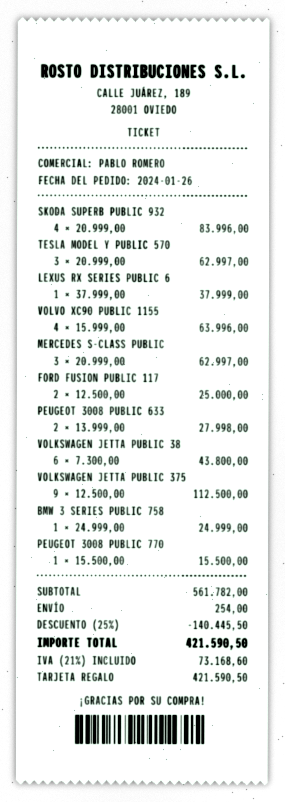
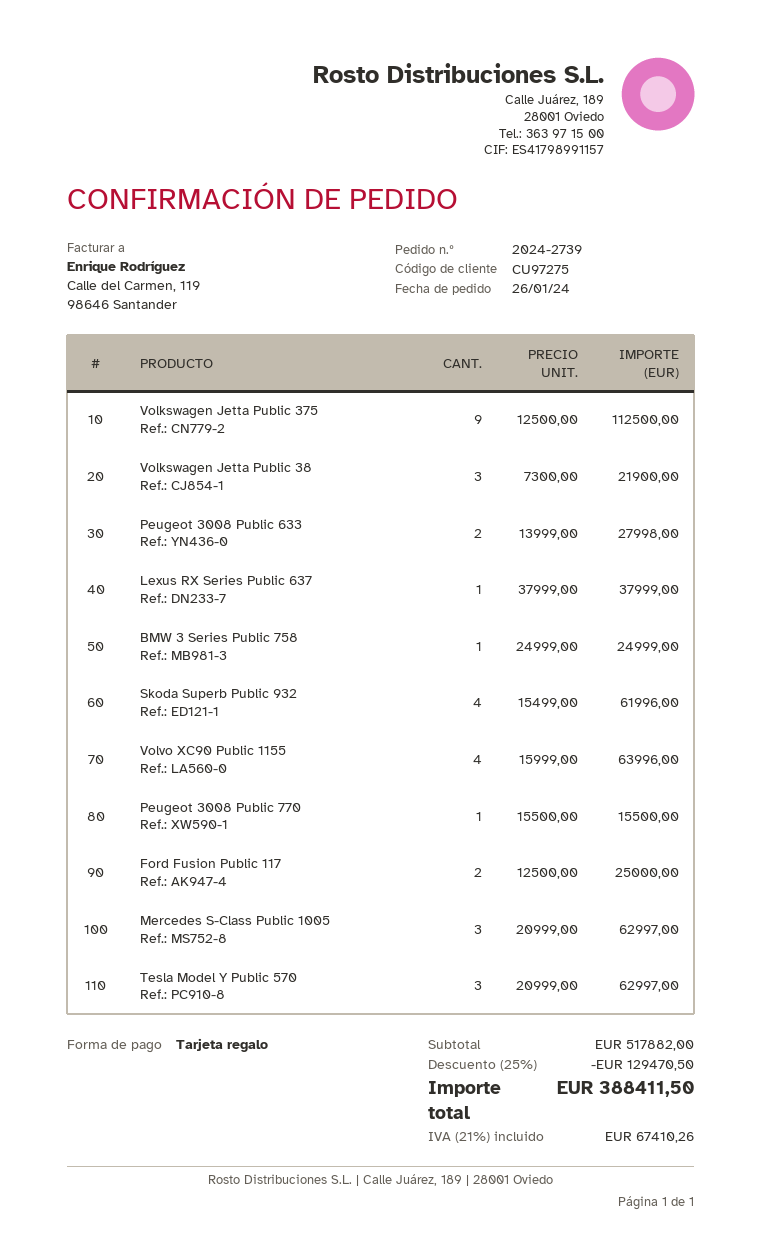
SKODA SUPERB PUBLIC 932: 4 x 20999.00 = 83996.00 -> 4 x 15499.00 = 61996.00
VOLKSWAGEN JETTA PUBLIC 38: 6 x 7300.00 = 43800.00 -> 3 x 7300.00 = 21900.00
subtotal: 561782.00 -> 517882.00
discount: 25% = 140445.50 -> 25% = 129470.50
shipping: 254.00 -> none
tax: 21% = 73168.60 -> 21% = 67410.26
total: 421590.50 -> 388411.50

